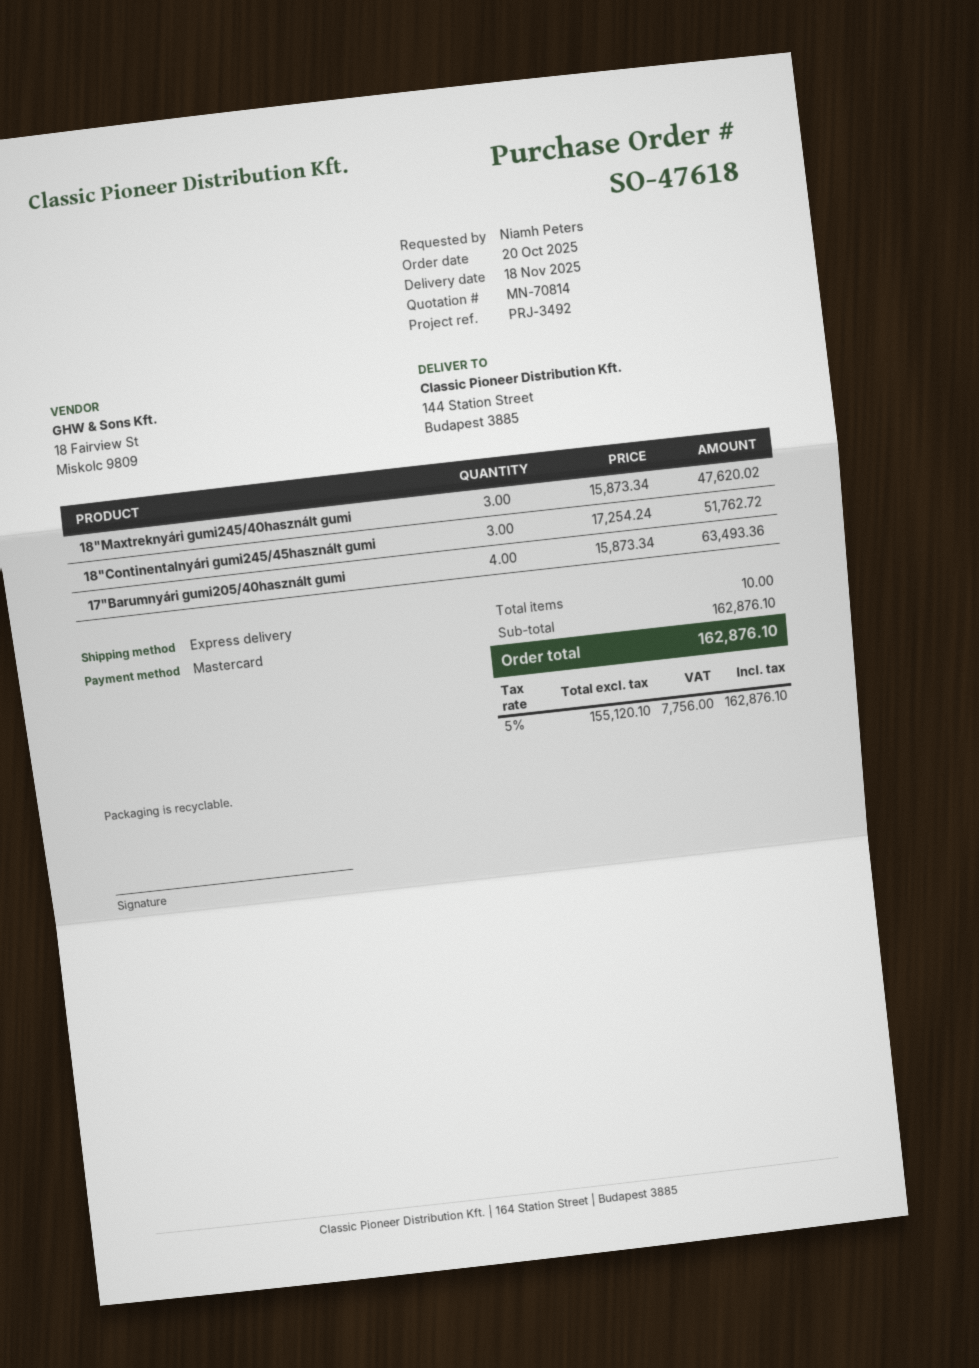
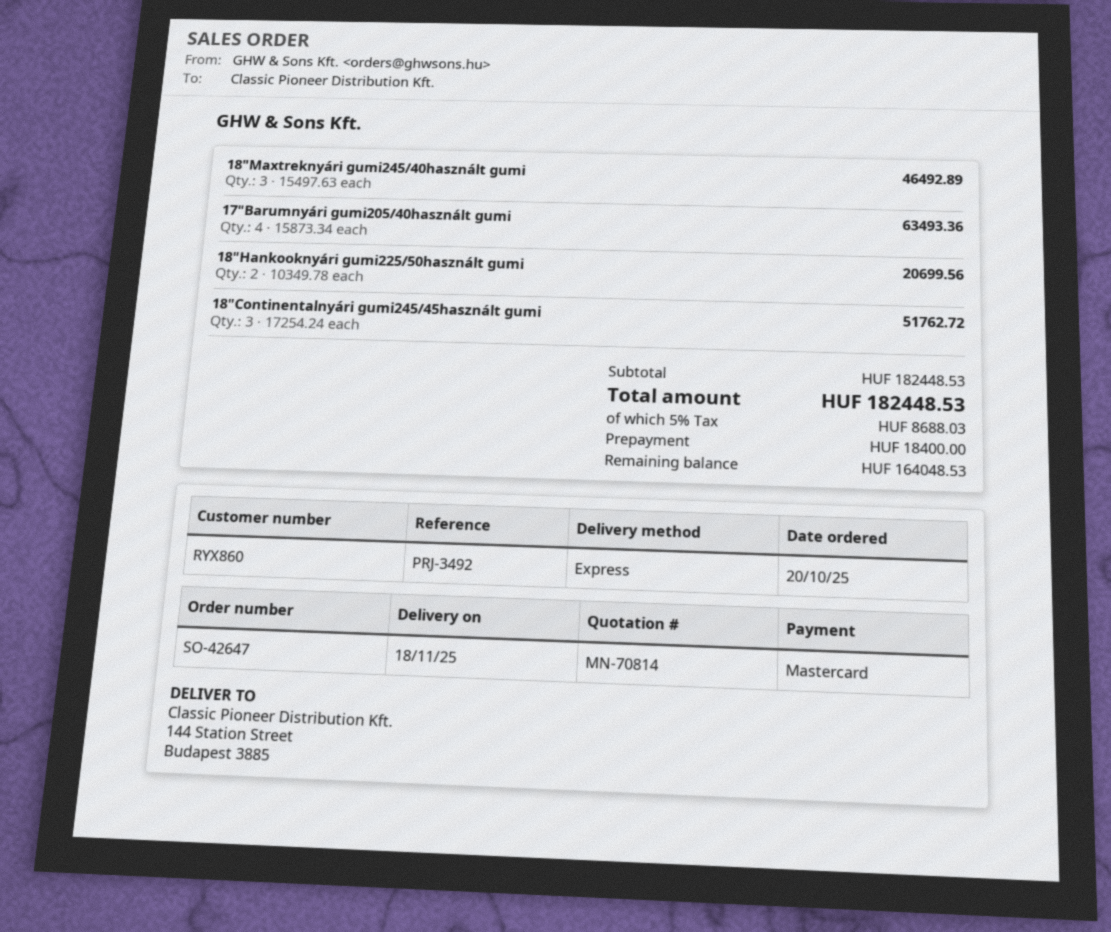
order number: SO-47618 -> SO-42647
18"Maxtreknyári gumi245/40használt gumi: 3 x 15873.34 = 47620.02 -> 3 x 15497.63 = 46492.89
18"Hankooknyári gumi225/50használt gumi: none -> 2 x 10349.78 = 20699.56
subtotal: 162876.10 -> 182448.53
tax: 5% = 7756.00 -> 5% = 8688.03
total: 162876.10 -> 182448.53

